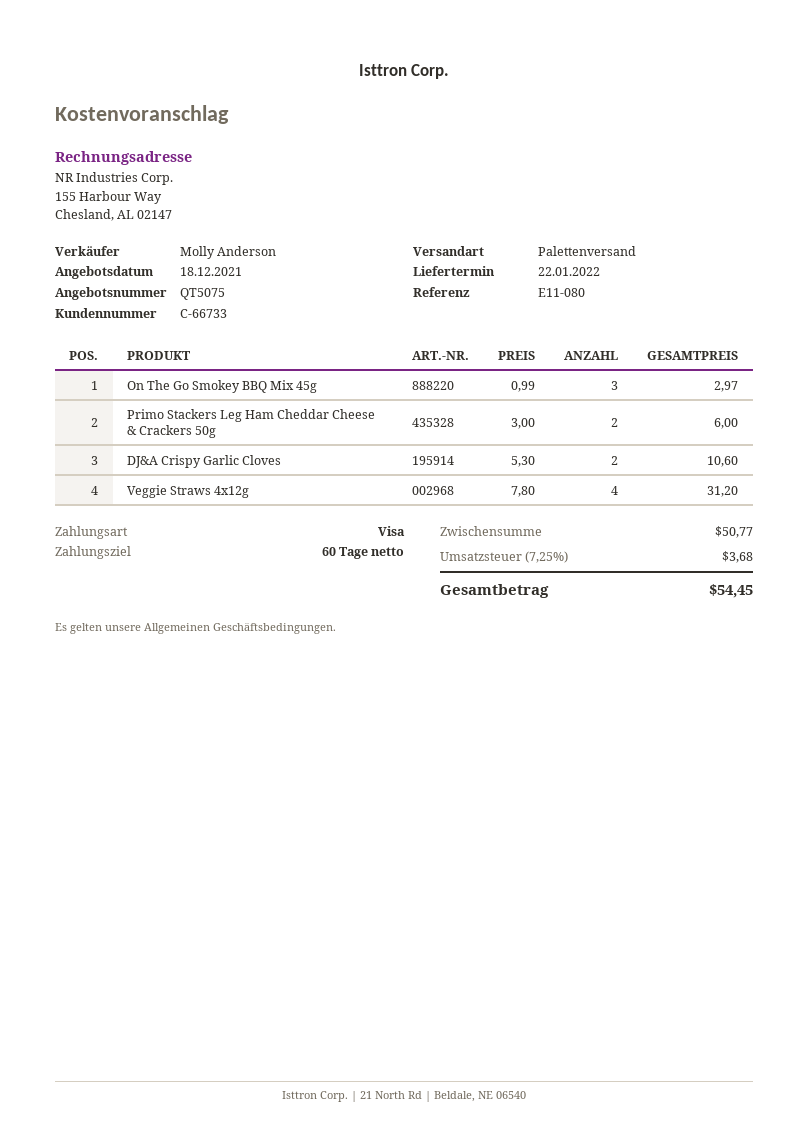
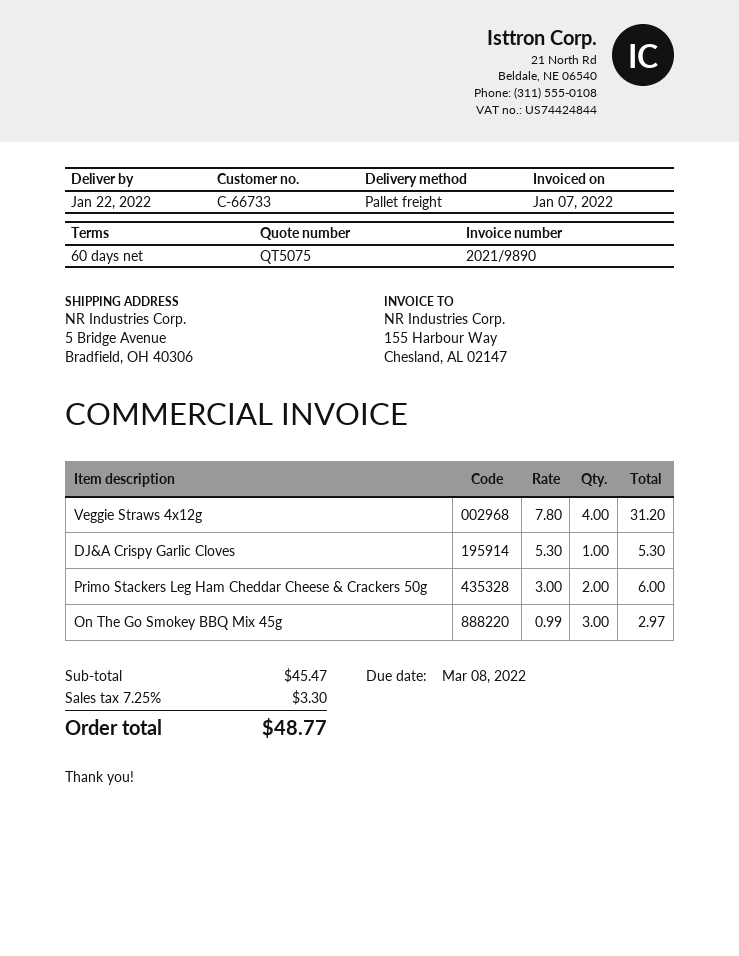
DJ&A Crispy Garlic Cloves: 2 x 5.30 = 10.60 -> 1 x 5.30 = 5.30
subtotal: 50.77 -> 45.47
tax: 7.25% = 3.68 -> 7.25% = 3.30
total: 54.45 -> 48.77

